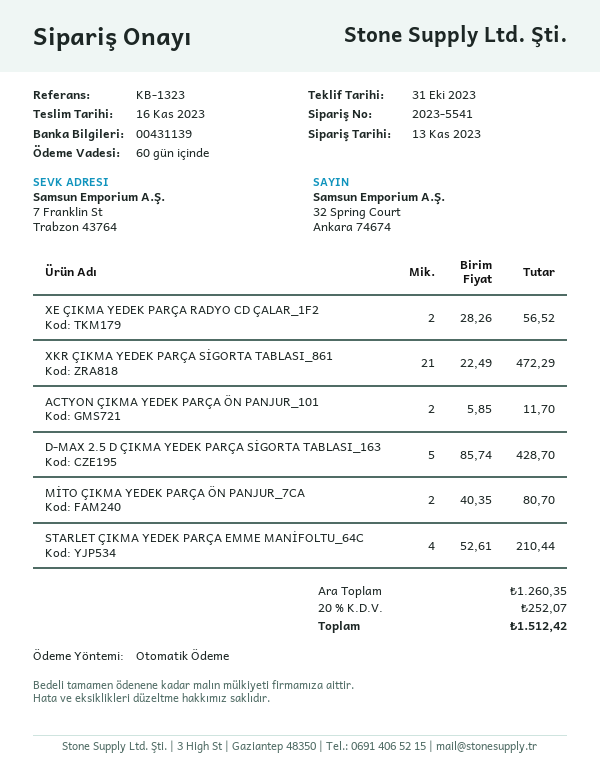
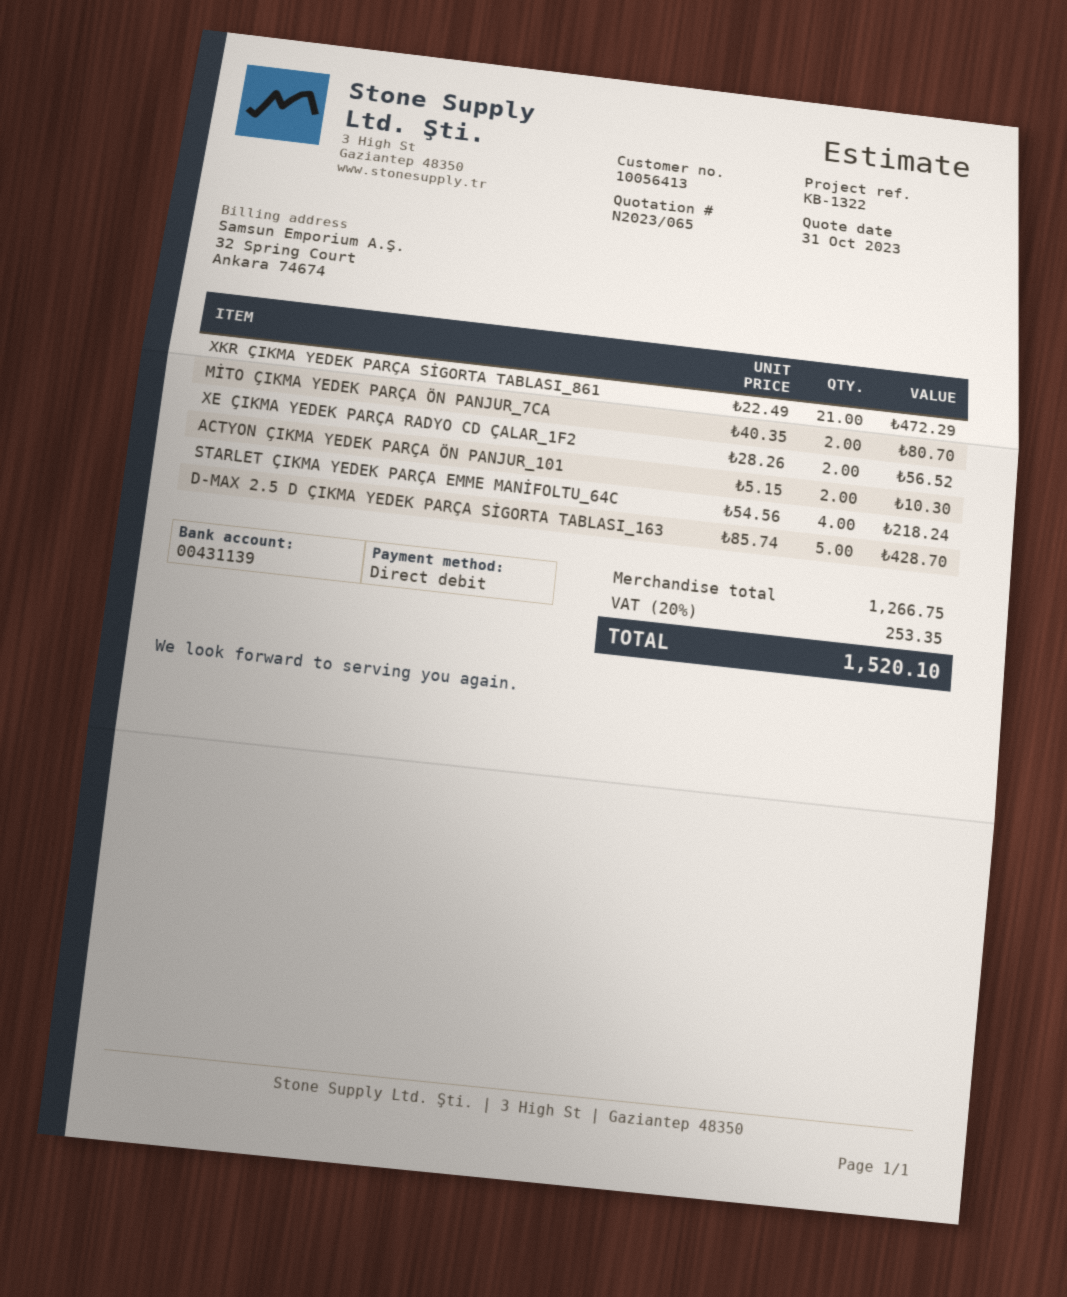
reference: KB-1323 -> KB-1322
ACTYON ÇIKMA YEDEK PARÇA ÖN PANJUR_101: 2 x 5.85 = 11.70 -> 2 x 5.15 = 10.30
STARLET ÇIKMA YEDEK PARÇA EMME MANİFOLTU_64C: 4 x 52.61 = 210.44 -> 4 x 54.56 = 218.24
subtotal: 1260.35 -> 1266.75
tax: 20% = 252.07 -> 20% = 253.35
total: 1512.42 -> 1520.10

